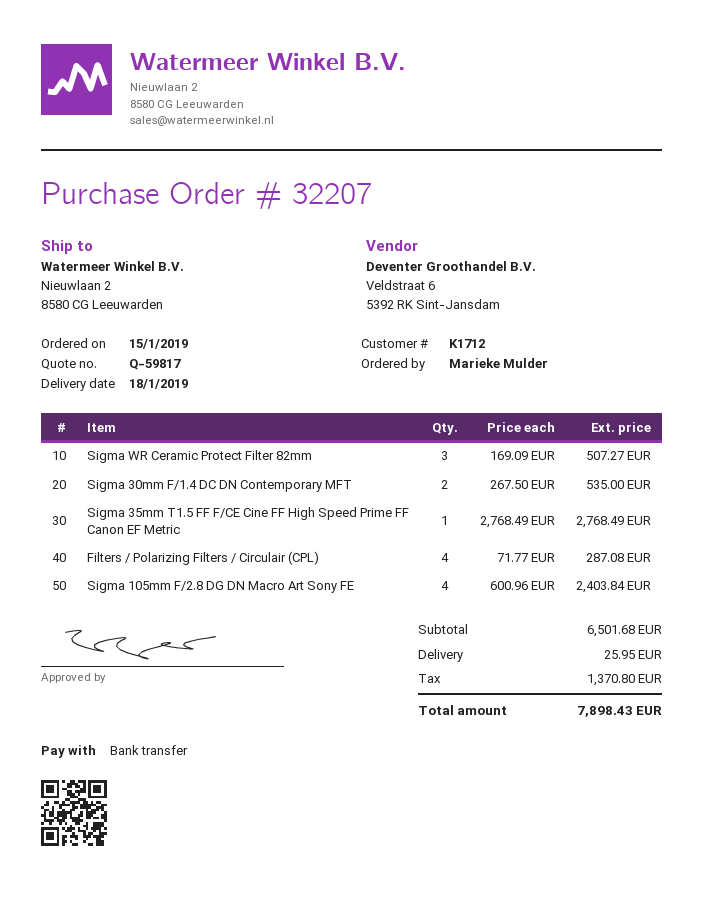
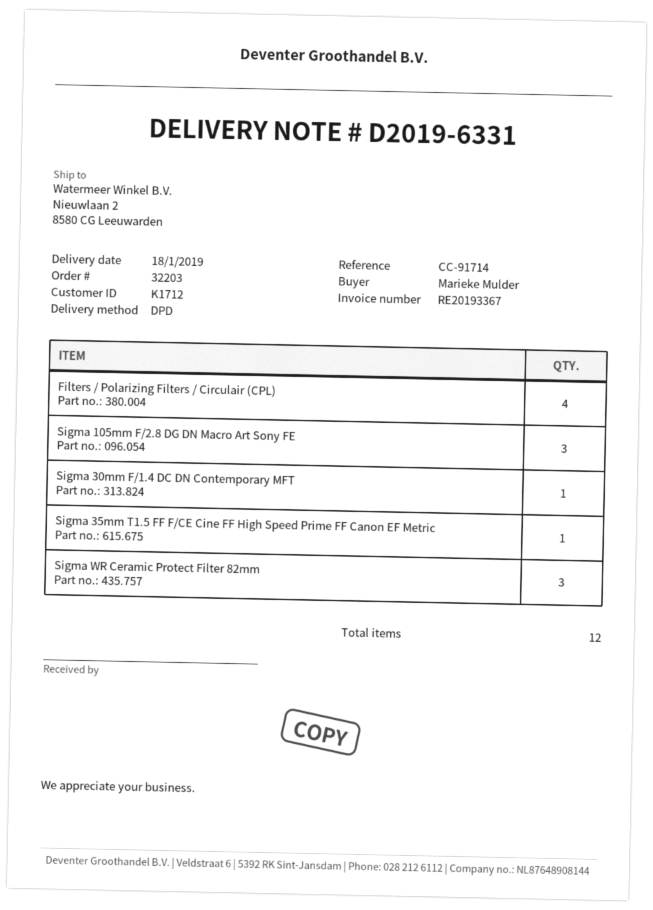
order number: 32207 -> 32203
Sigma 30mm F/1.4 DC DN Contemporary MFT: 2 -> 1
Sigma 105mm F/2.8 DG DN Macro Art Sony FE: 4 -> 3

